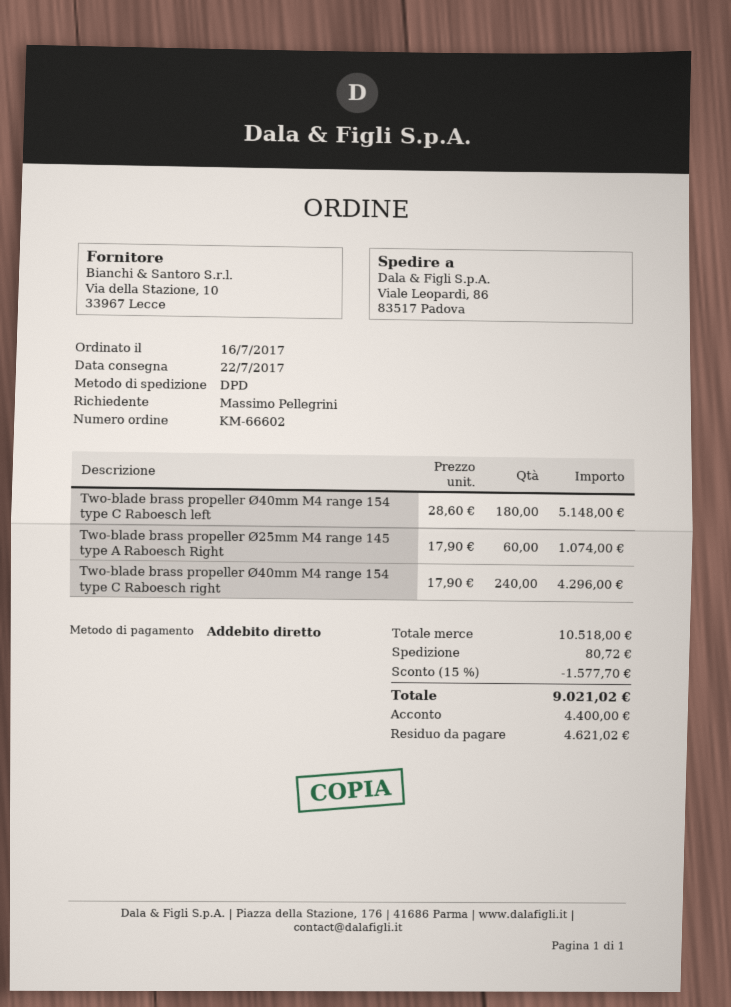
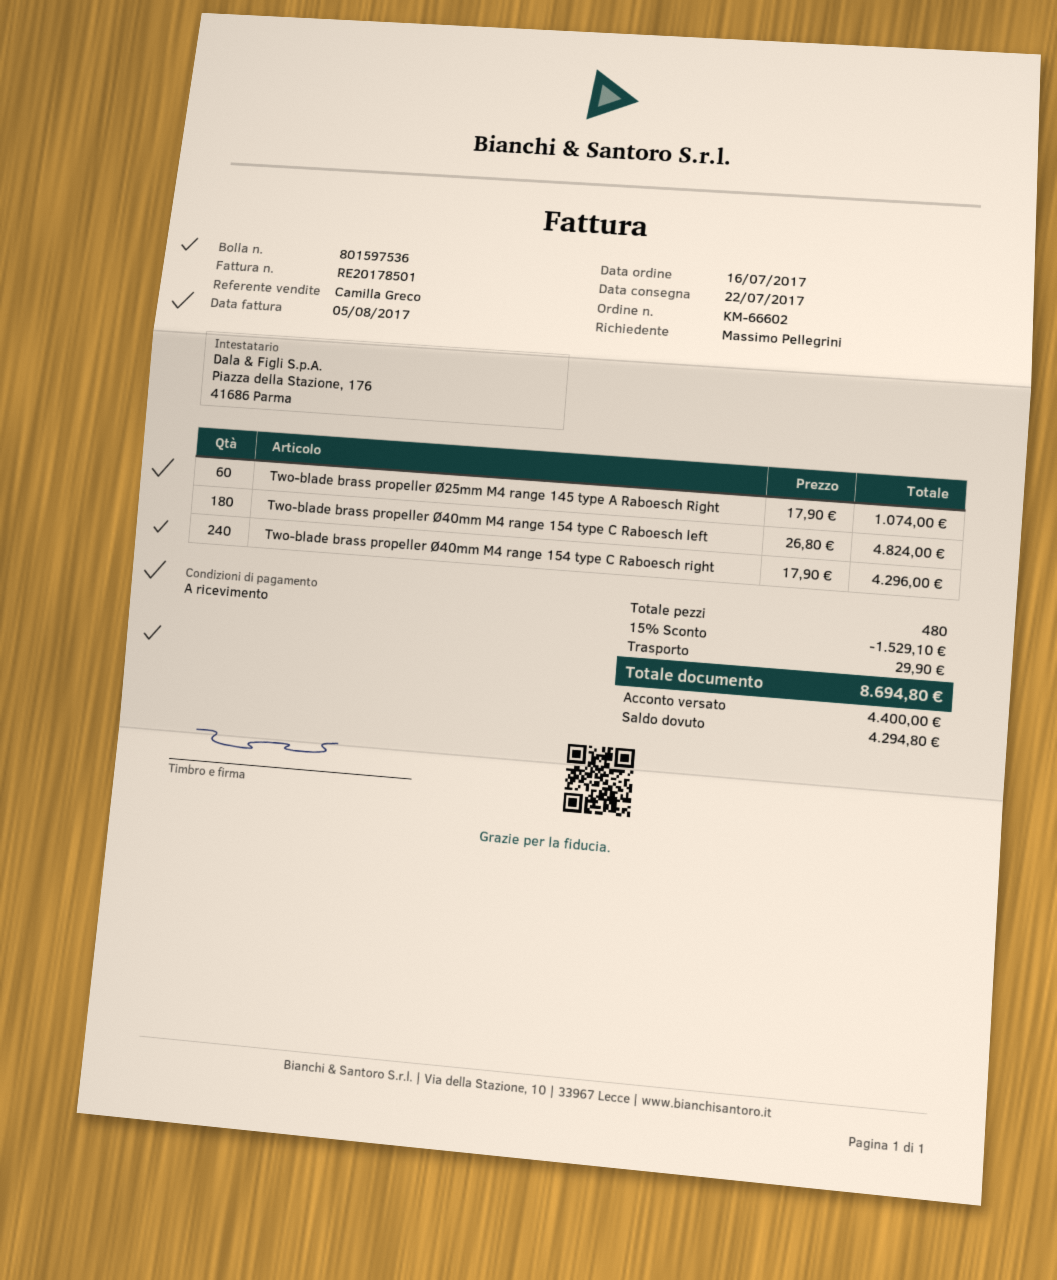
Two-blade brass propeller Ø40mm M4 range 154 type C Raboesch left: 180 x 28.60 = 5148.00 -> 180 x 26.80 = 4824.00
discount: 15% = 1577.70 -> 15% = 1529.10
shipping: 80.72 -> 29.90
total: 9021.02 -> 8694.80
balance: 4621.02 -> 4294.80

